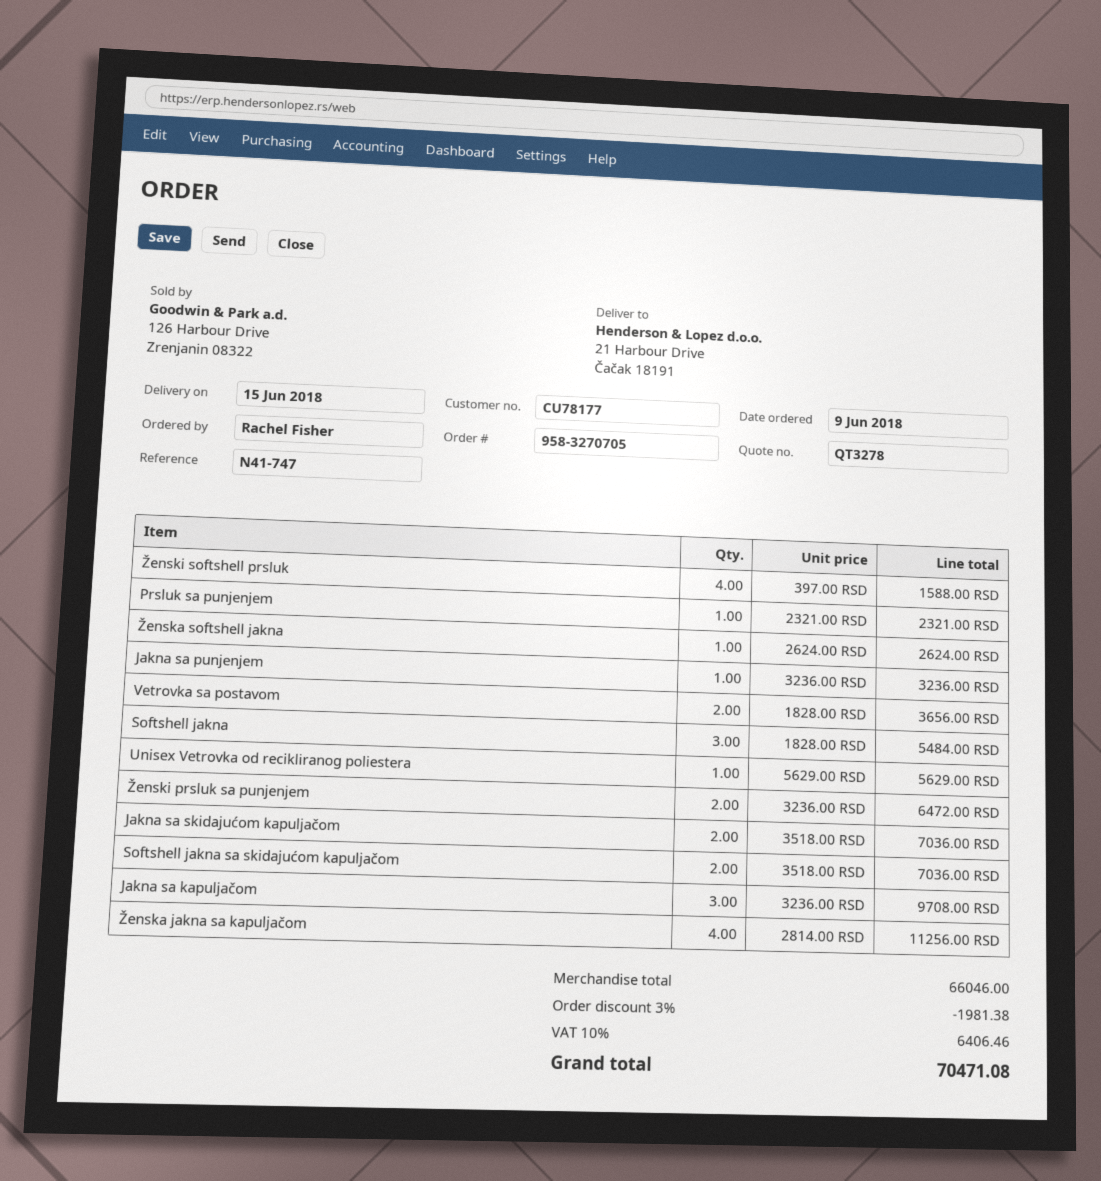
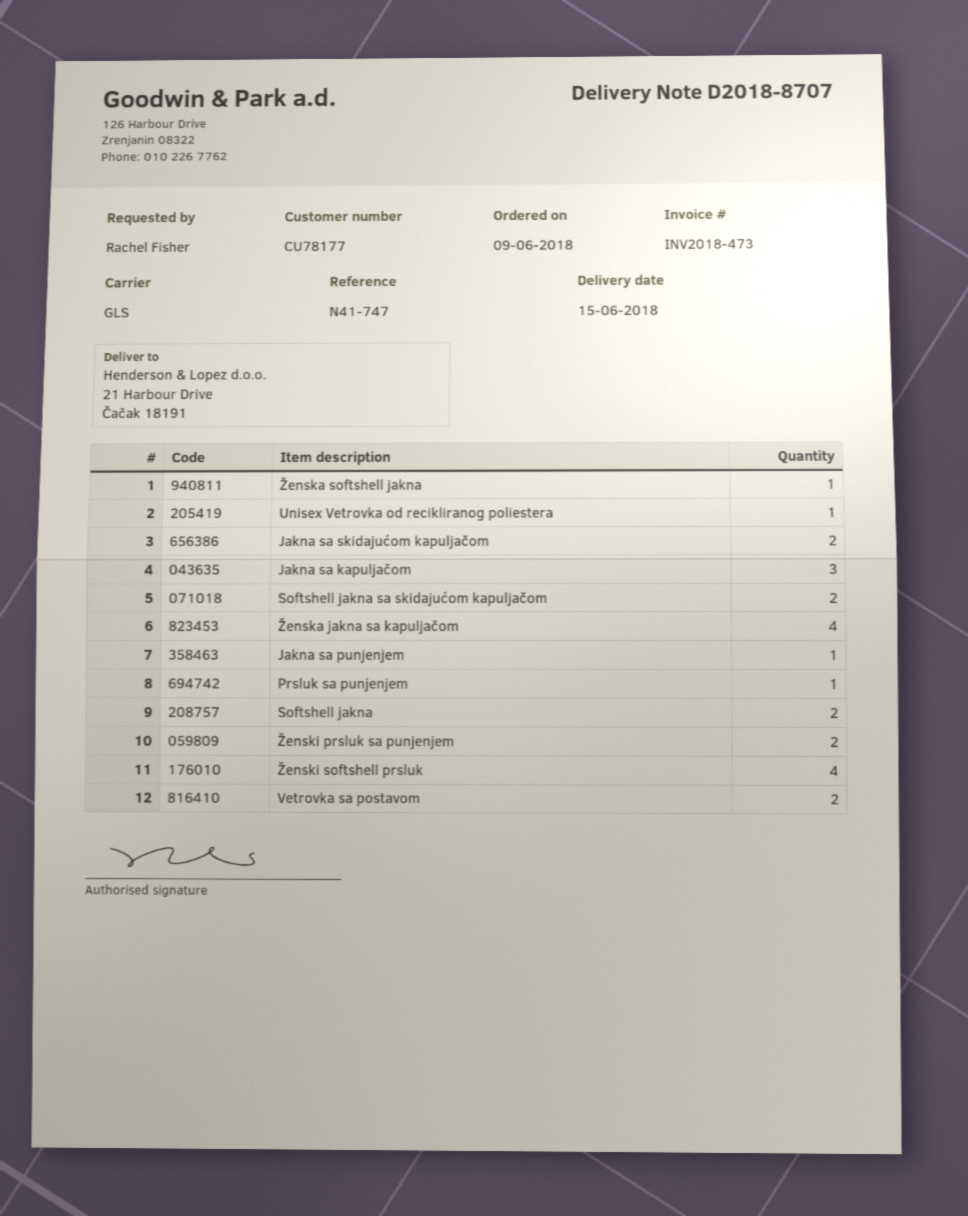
Softshell jakna: 3 -> 2

